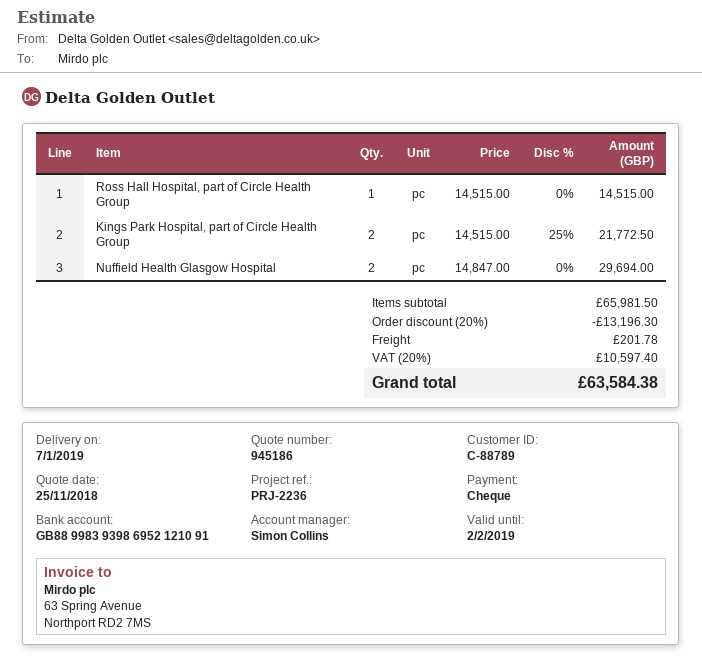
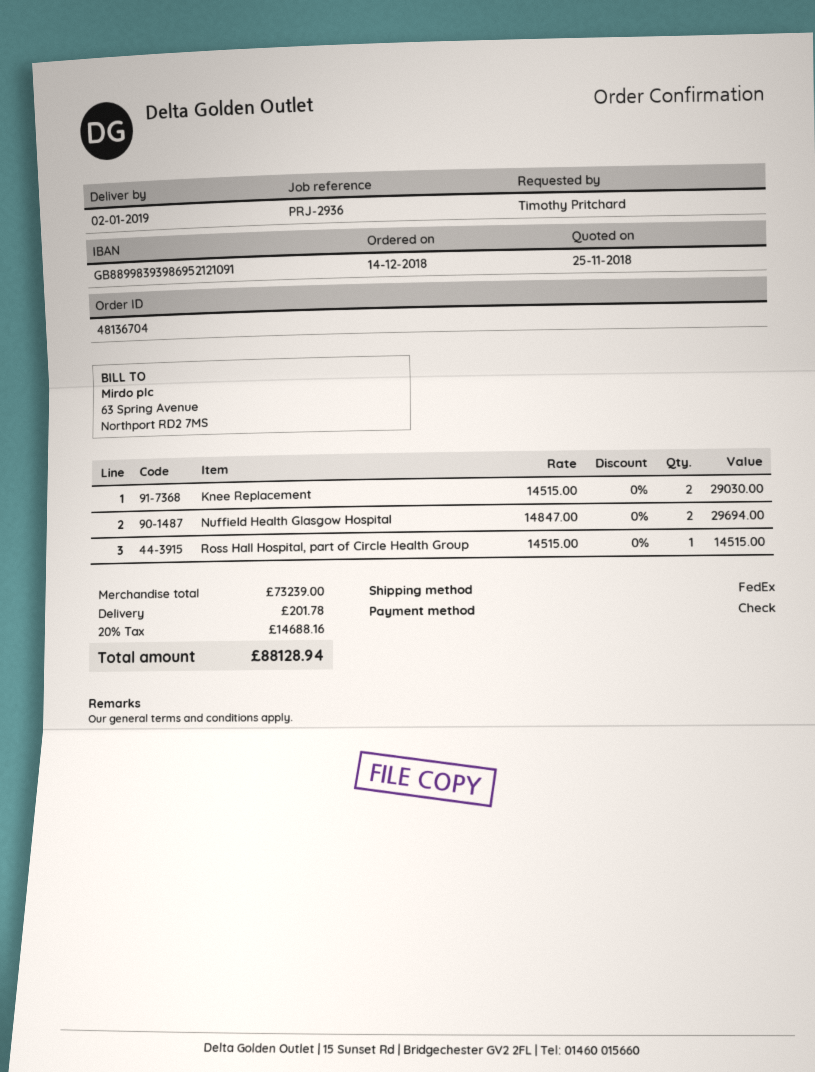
delivery date: 2019-01-07 -> 2019-01-02
reference: PRJ-2236 -> PRJ-2936
Kings Park Hospital, part of Circle Health Group: 2 x 14515.00 - 25% = 21772.50 -> none
Knee Replacement: none -> 2 x 14515.00 = 29030.00
subtotal: 65981.50 -> 73239.00
discount: 20% = 13196.30 -> none
tax: 20% = 10597.40 -> 20% = 14688.16
total: 63584.38 -> 88128.94

